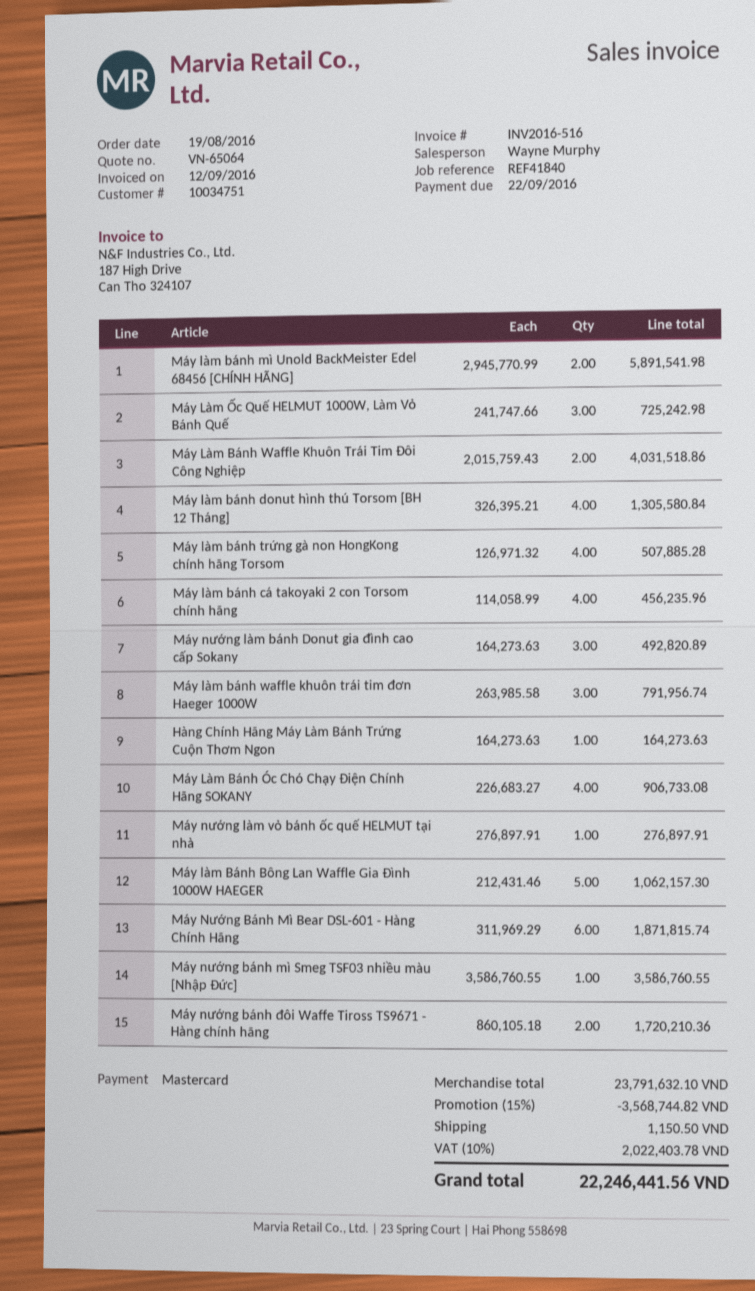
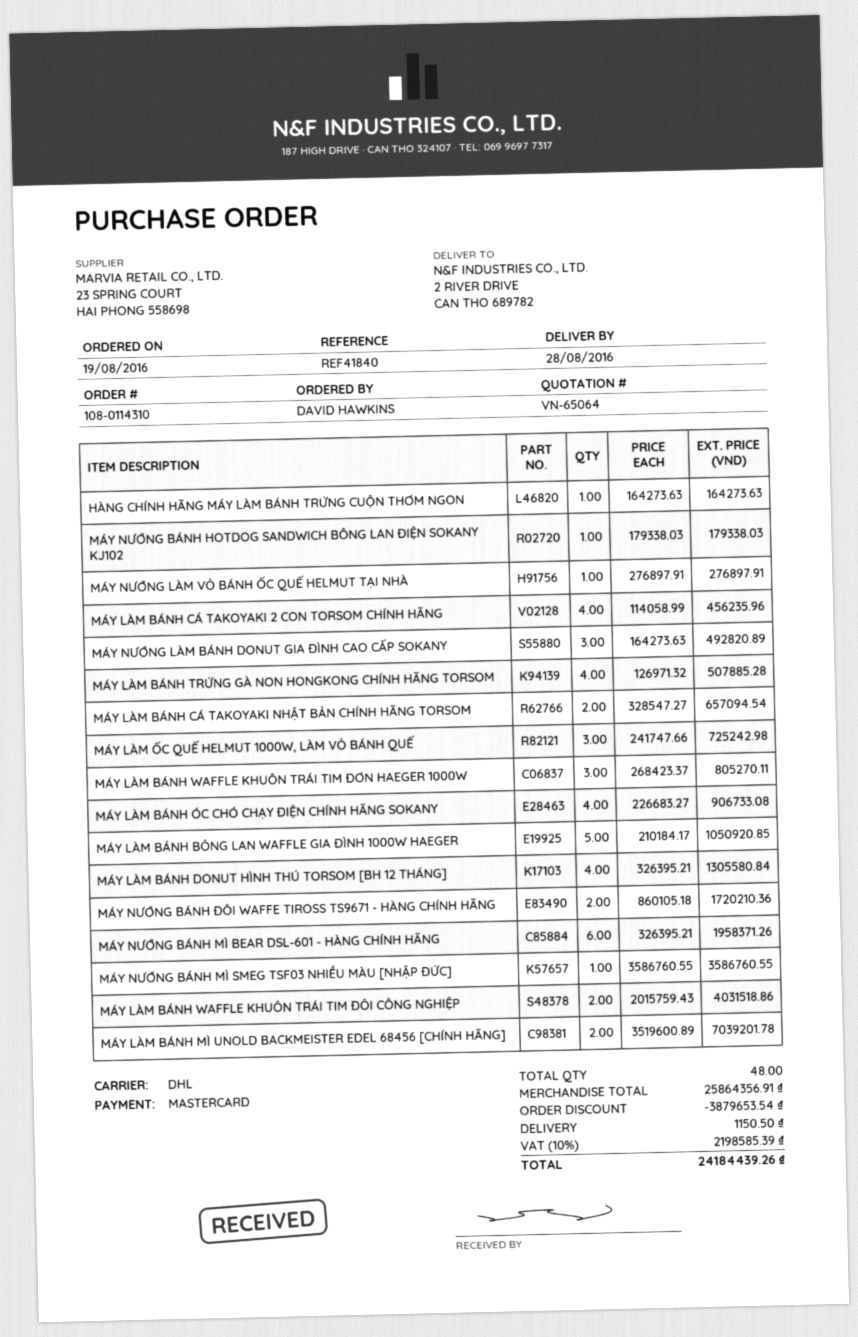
Máy làm bánh mì Unold BackMeister Edel 68456 [CHÍNH HÃNG]: 2 x 2945770.99 = 5891541.98 -> 2 x 3519600.89 = 7039201.78
Máy làm bánh waffle khuôn trái tim đơn Haeger 1000W: 3 x 263985.58 = 791956.74 -> 3 x 268423.37 = 805270.11
Máy làm Bánh Bông Lan Waffle Gia Đình 1000W HAEGER: 5 x 212431.46 = 1062157.30 -> 5 x 210184.17 = 1050920.85
Máy Nướng Bánh Mì Bear DSL-601 - Hàng Chính Hãng: 6 x 311969.29 = 1871815.74 -> 6 x 326395.21 = 1958371.26
MÁY NƯỚNG BÁNH HOTDOG SANDWICH BÔNG LAN ĐIỆN SOKANY KJ102: none -> 1 x 179338.03 = 179338.03
MÁY LÀM BÁNH CÁ TAKOYAKI NHẬT BẢN CHÍNH HÃNG TORSOM: none -> 2 x 328547.27 = 657094.54
subtotal: 23791632.10 -> 25864356.91
discount: 3568744.82 -> 3879653.54
tax: 10% = 2022403.78 -> 10% = 2198585.39
total: 22246441.56 -> 24184439.26

